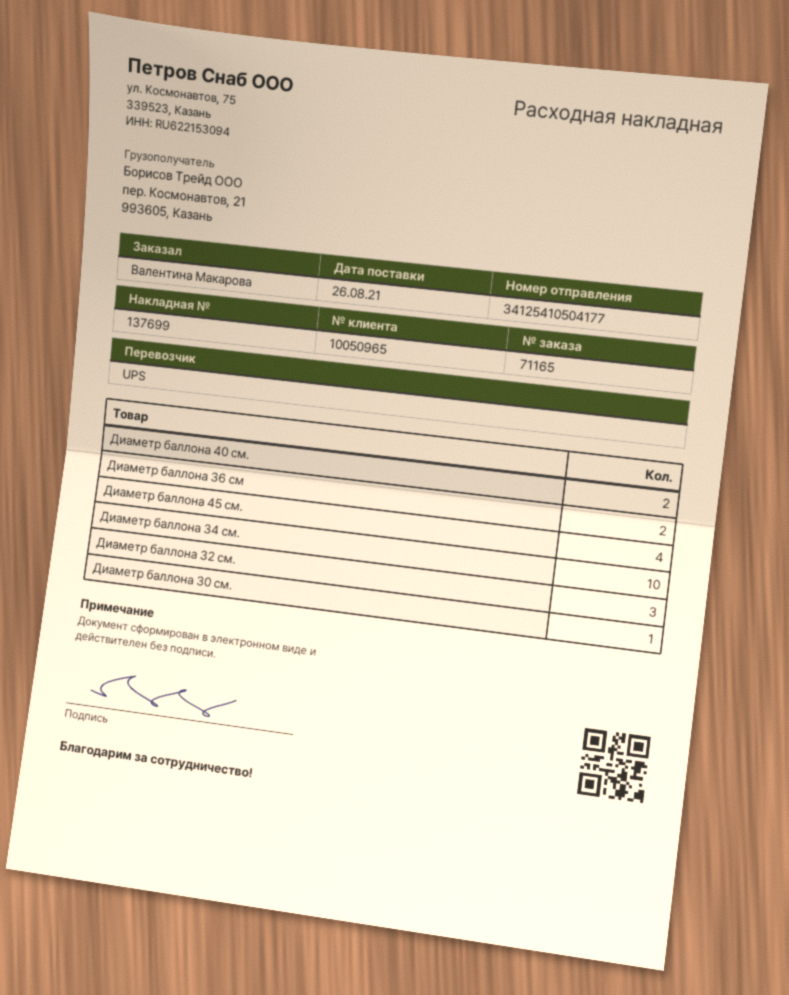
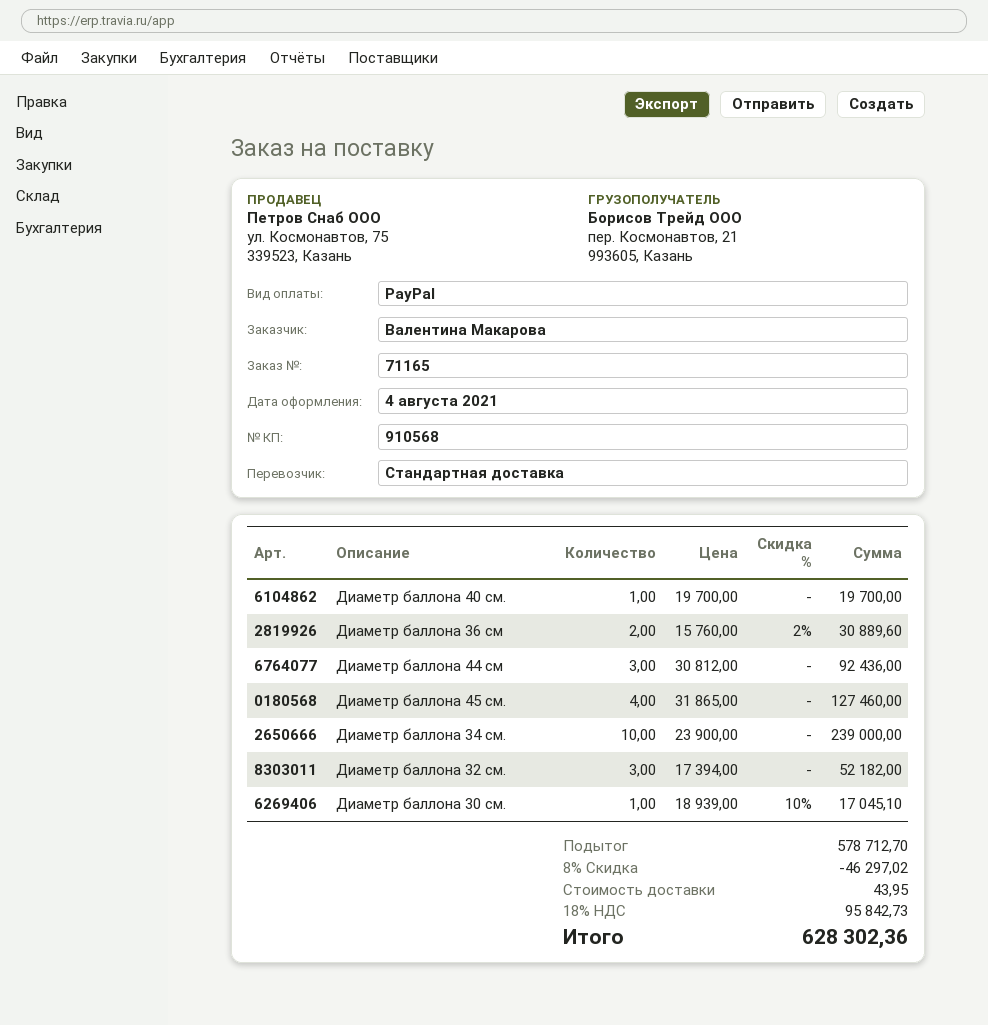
shipping method: UPS -> standard
Диаметр баллона 40 см.: 2 -> 1
Диаметр баллона 44 см: none -> 3

